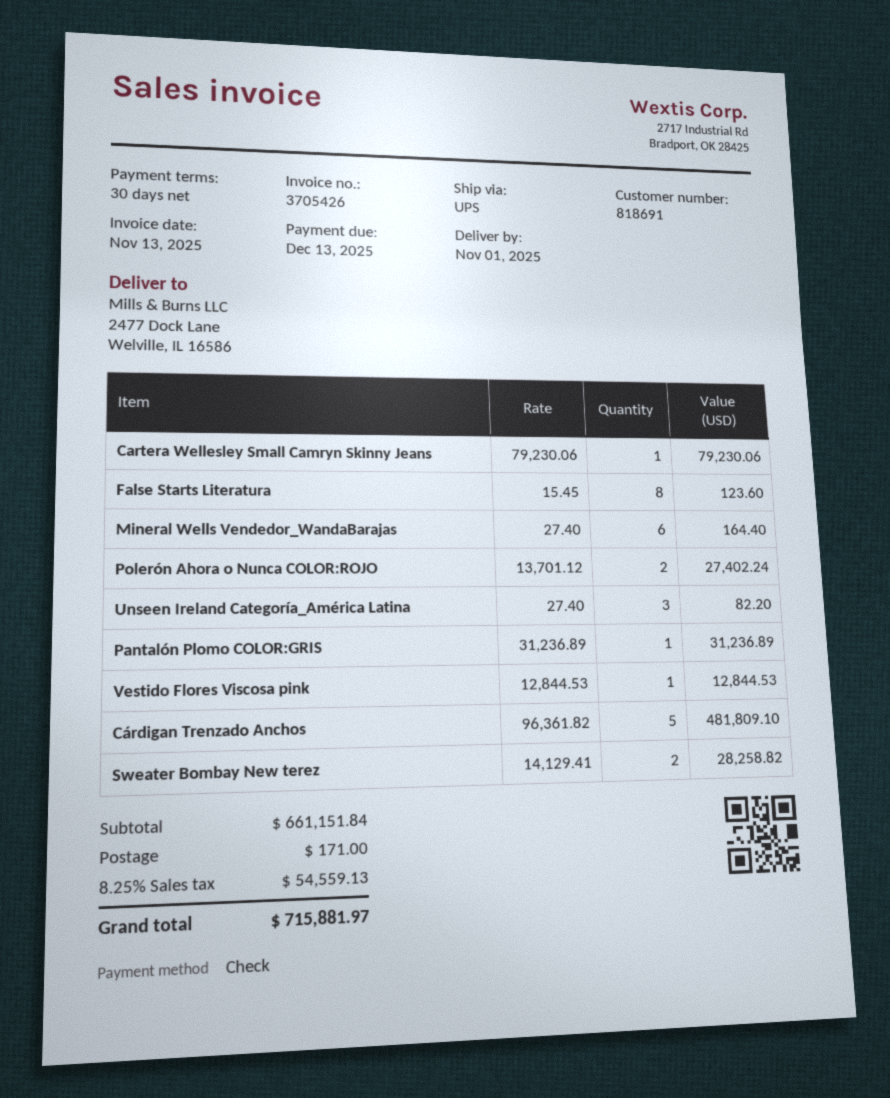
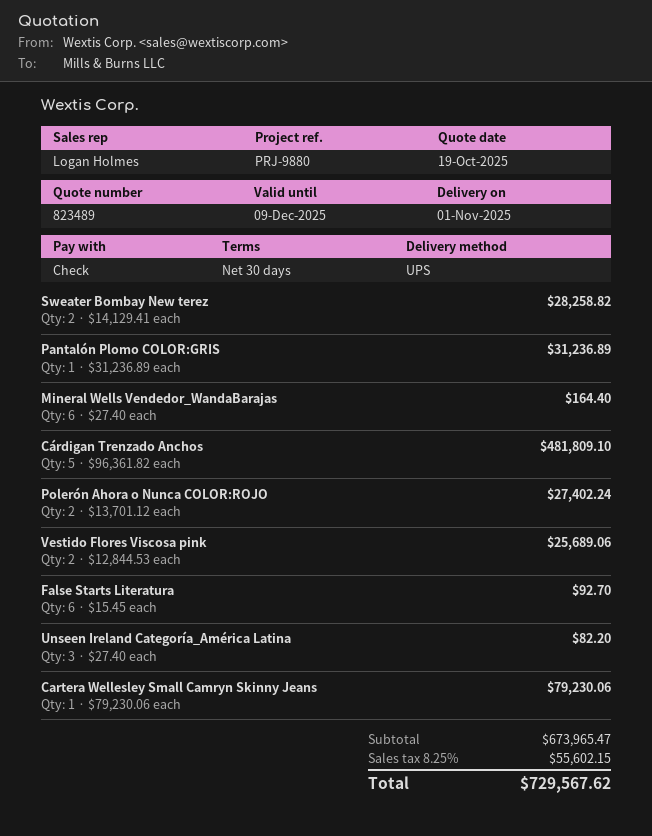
False Starts Literatura: 8 x 15.45 = 123.60 -> 6 x 15.45 = 92.70
Vestido Flores Viscosa pink: 1 x 12844.53 = 12844.53 -> 2 x 12844.53 = 25689.06
subtotal: 661151.84 -> 673965.47
shipping: 171.00 -> none
tax: 8.25% = 54559.13 -> 8.25% = 55602.15
total: 715881.97 -> 729567.62

